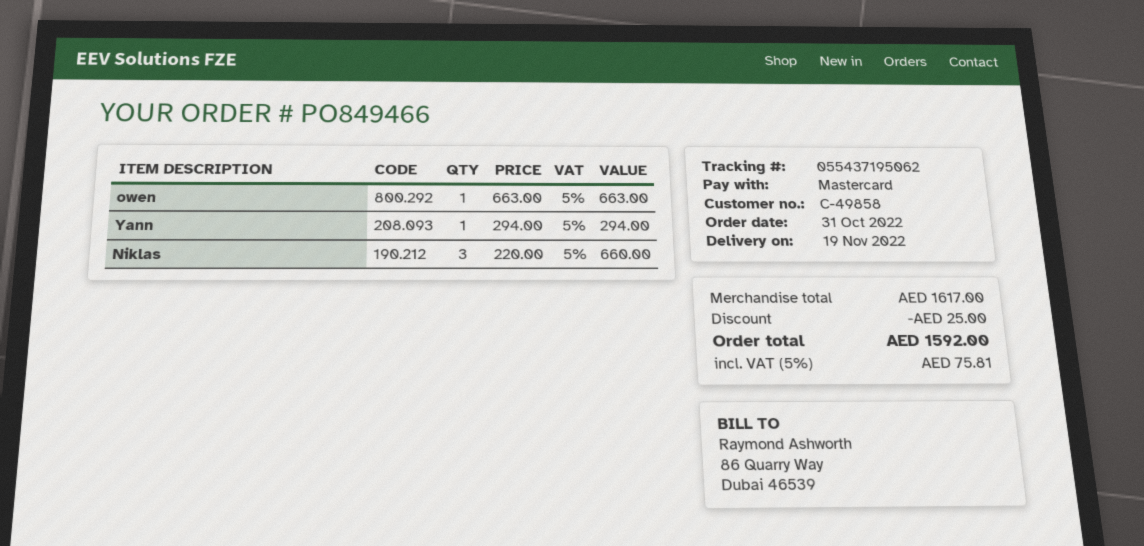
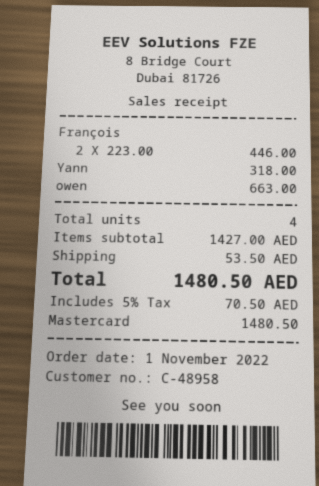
order date: 2022-10-31 -> 2022-11-01
customer number: C-49858 -> C-48958
Yann: 1 x 294.00 = 294.00 -> 1 x 318.00 = 318.00
Niklas: 3 x 220.00 = 660.00 -> none
François: none -> 2 x 223.00 = 446.00
subtotal: 1617.00 -> 1427.00
discount: 25.00 -> none
shipping: none -> 53.50
tax: 5% = 75.81 -> 5% = 70.50
total: 1592.00 -> 1480.50

